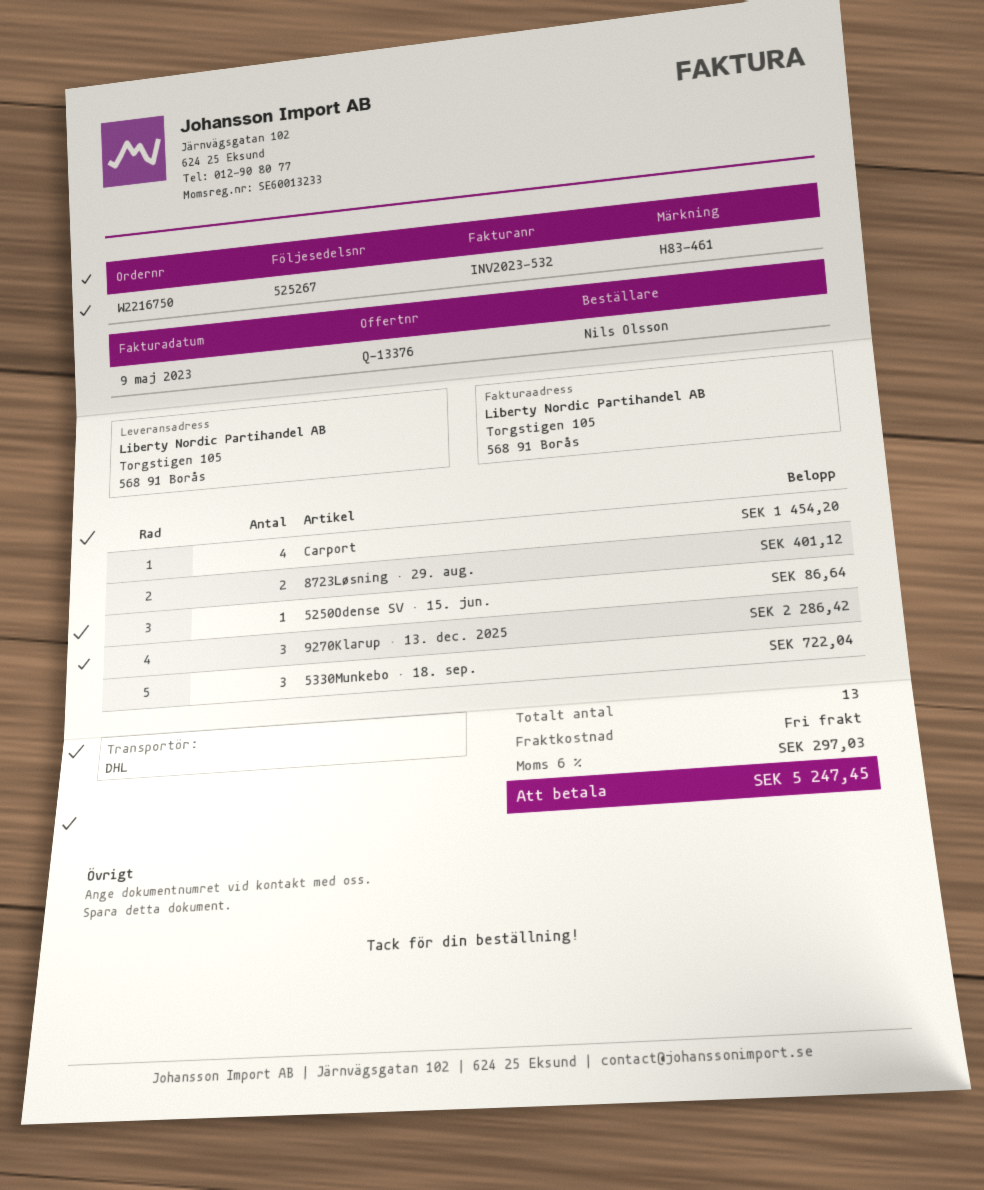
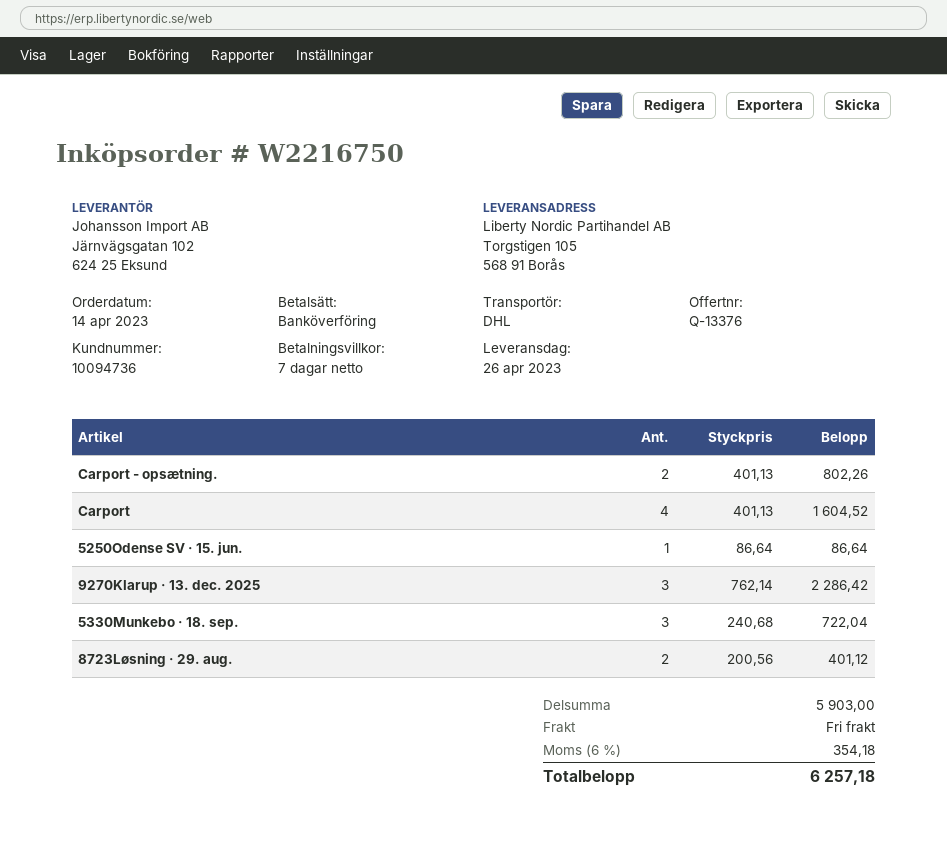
Carport: 4 for 1454.20 -> 4 for 1604.52
Carport - opsætning.: none -> 2 for 802.26
tax: 6% = 297.03 -> 6% = 354.18
total: 5247.45 -> 6257.18

